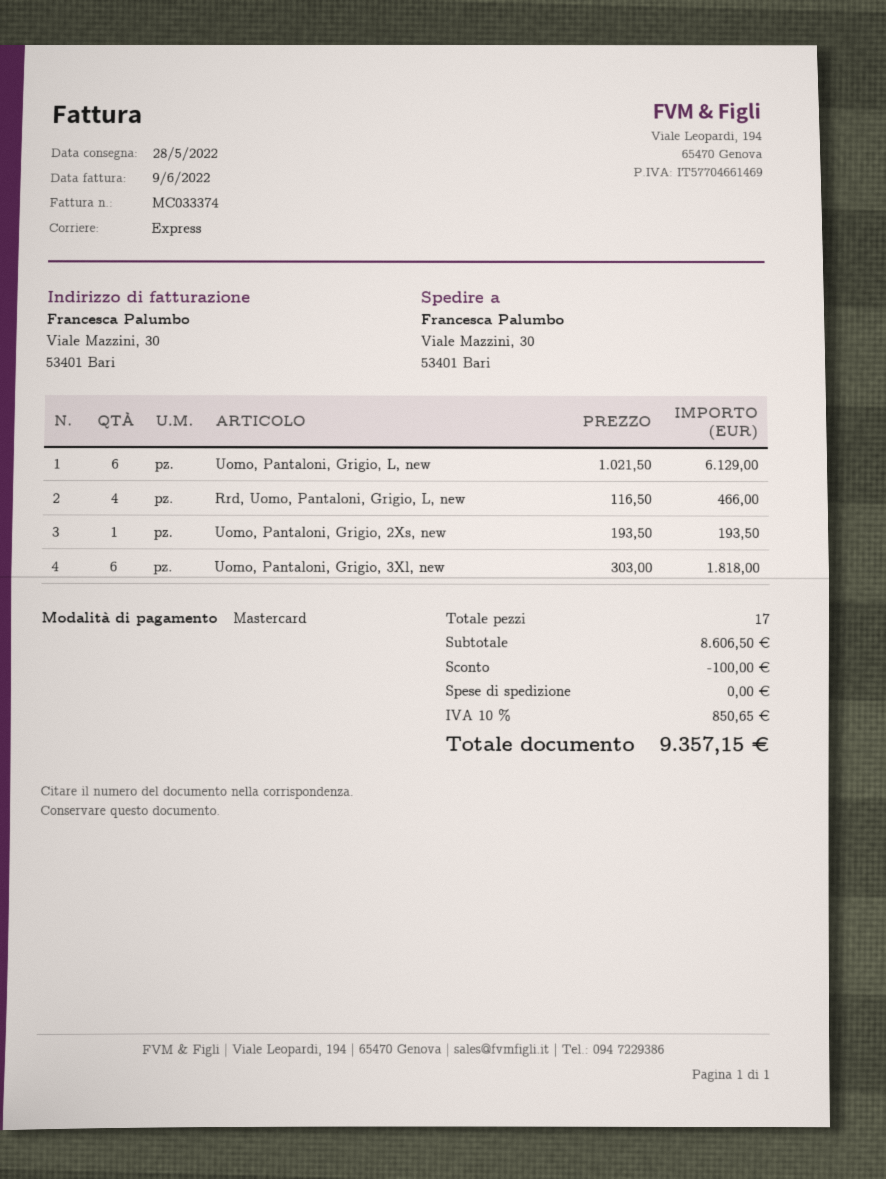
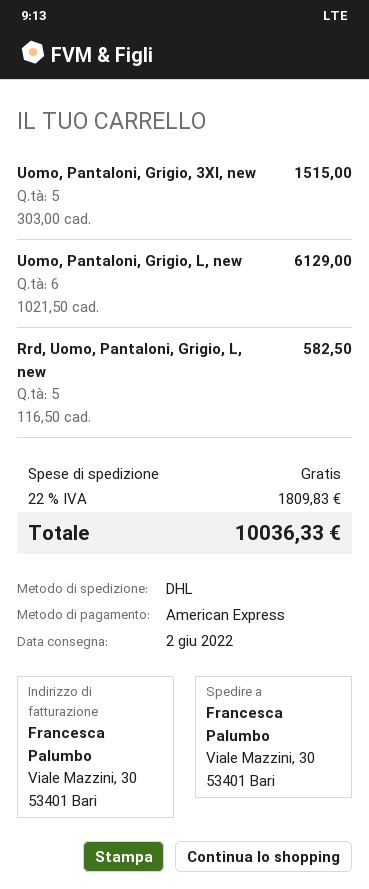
delivery date: 2022-05-28 -> 2022-06-02
payment method: Mastercard -> American Express
shipping method: express -> DHL
Rrd, Uomo, Pantaloni, Grigio, L, new: 4 x 116.50 = 466.00 -> 5 x 116.50 = 582.50
Uomo, Pantaloni, Grigio, 2Xs, new: 1 x 193.50 = 193.50 -> none
Uomo, Pantaloni, Grigio, 3Xl, new: 6 x 303.00 = 1818.00 -> 5 x 303.00 = 1515.00
discount: 100.00 -> none
tax: 10% = 850.65 -> 22% = 1809.83
total: 9357.15 -> 10036.33

